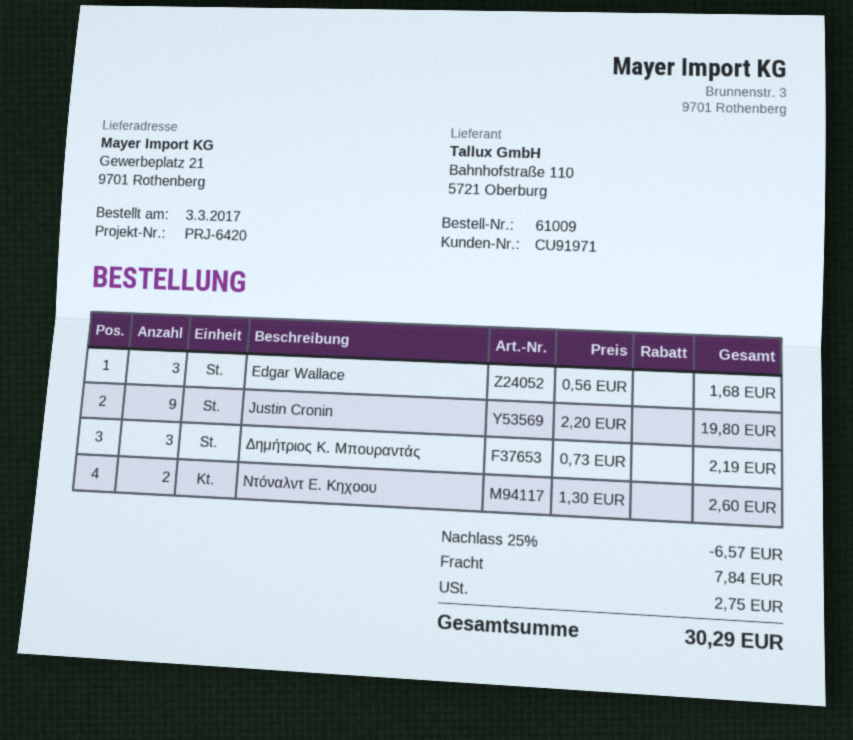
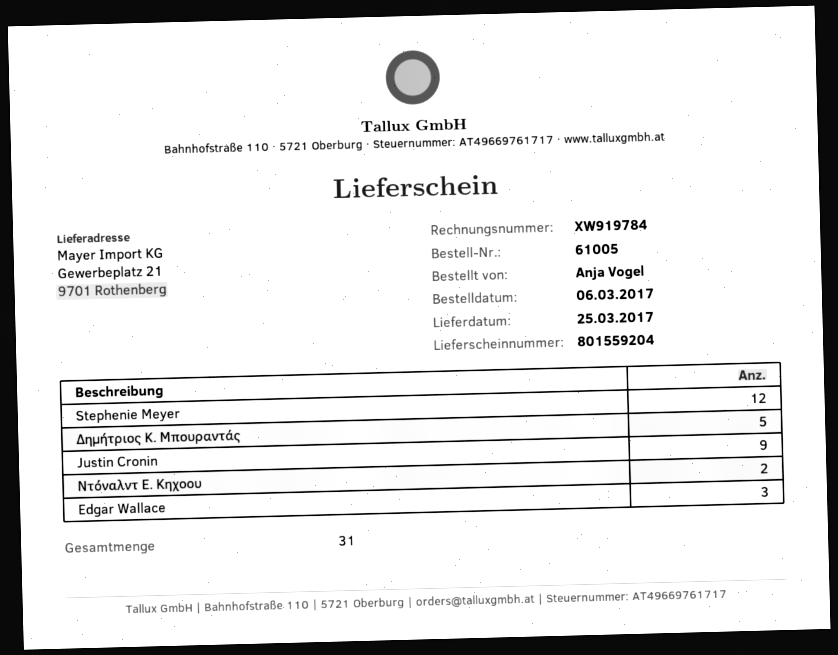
order number: 61009 -> 61005
order date: 2017-03-03 -> 2017-03-06
Δημήτριος Κ. Μπουραντάς: 3 -> 5
Stephenie Meyer: none -> 12

